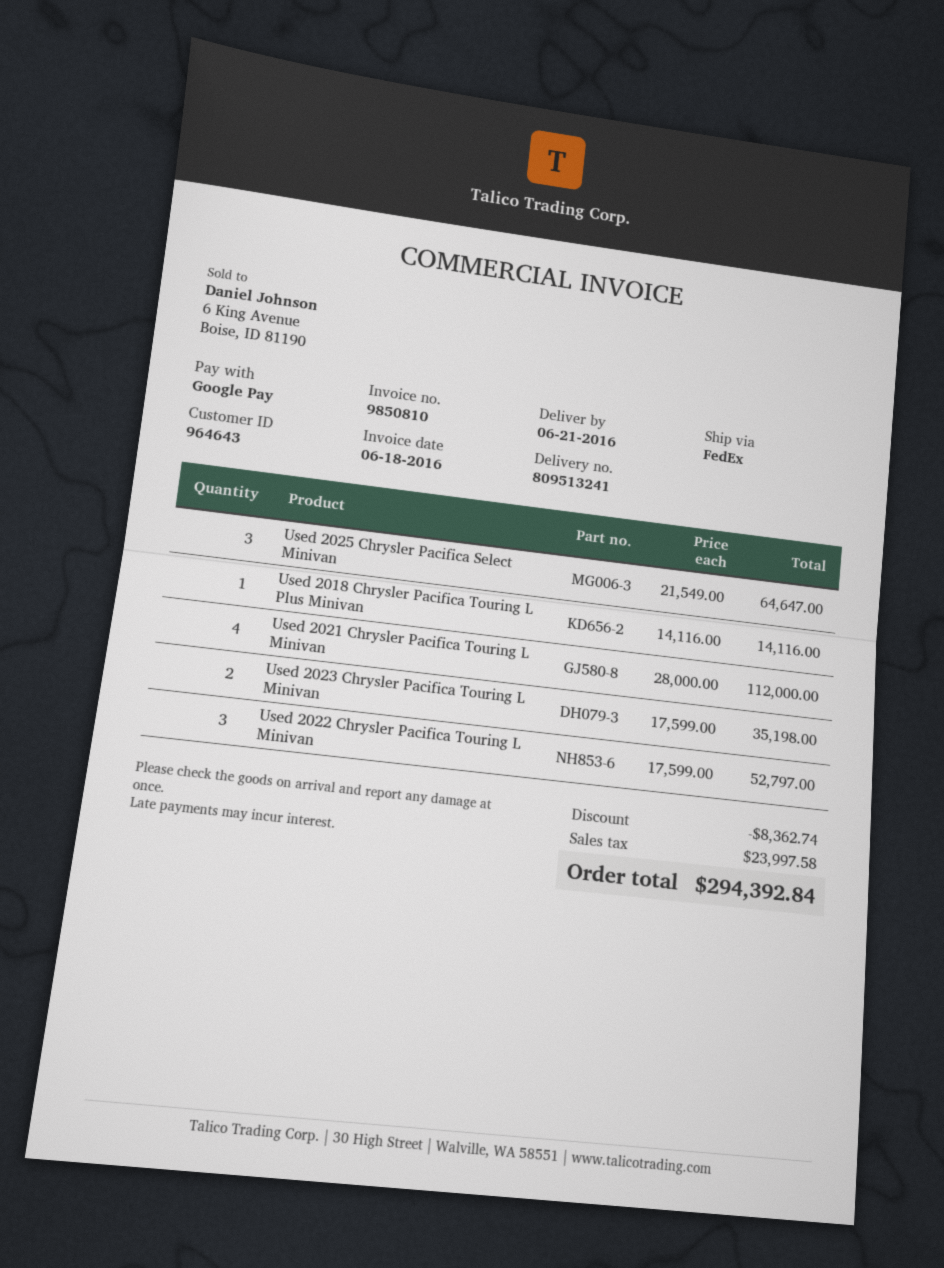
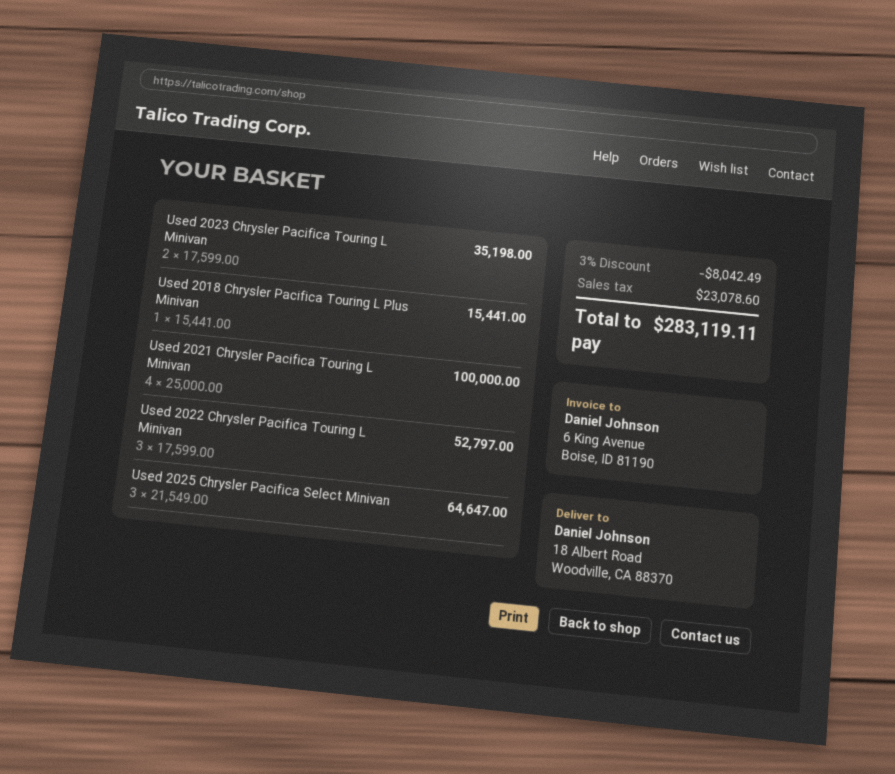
Used 2018 Chrysler Pacifica Touring L Plus Minivan: 1 x 14116.00 = 14116.00 -> 1 x 15441.00 = 15441.00
Used 2021 Chrysler Pacifica Touring L Minivan: 4 x 28000.00 = 112000.00 -> 4 x 25000.00 = 100000.00
discount: 8362.74 -> 8042.49
tax: 23997.58 -> 23078.60
total: 294392.84 -> 283119.11

